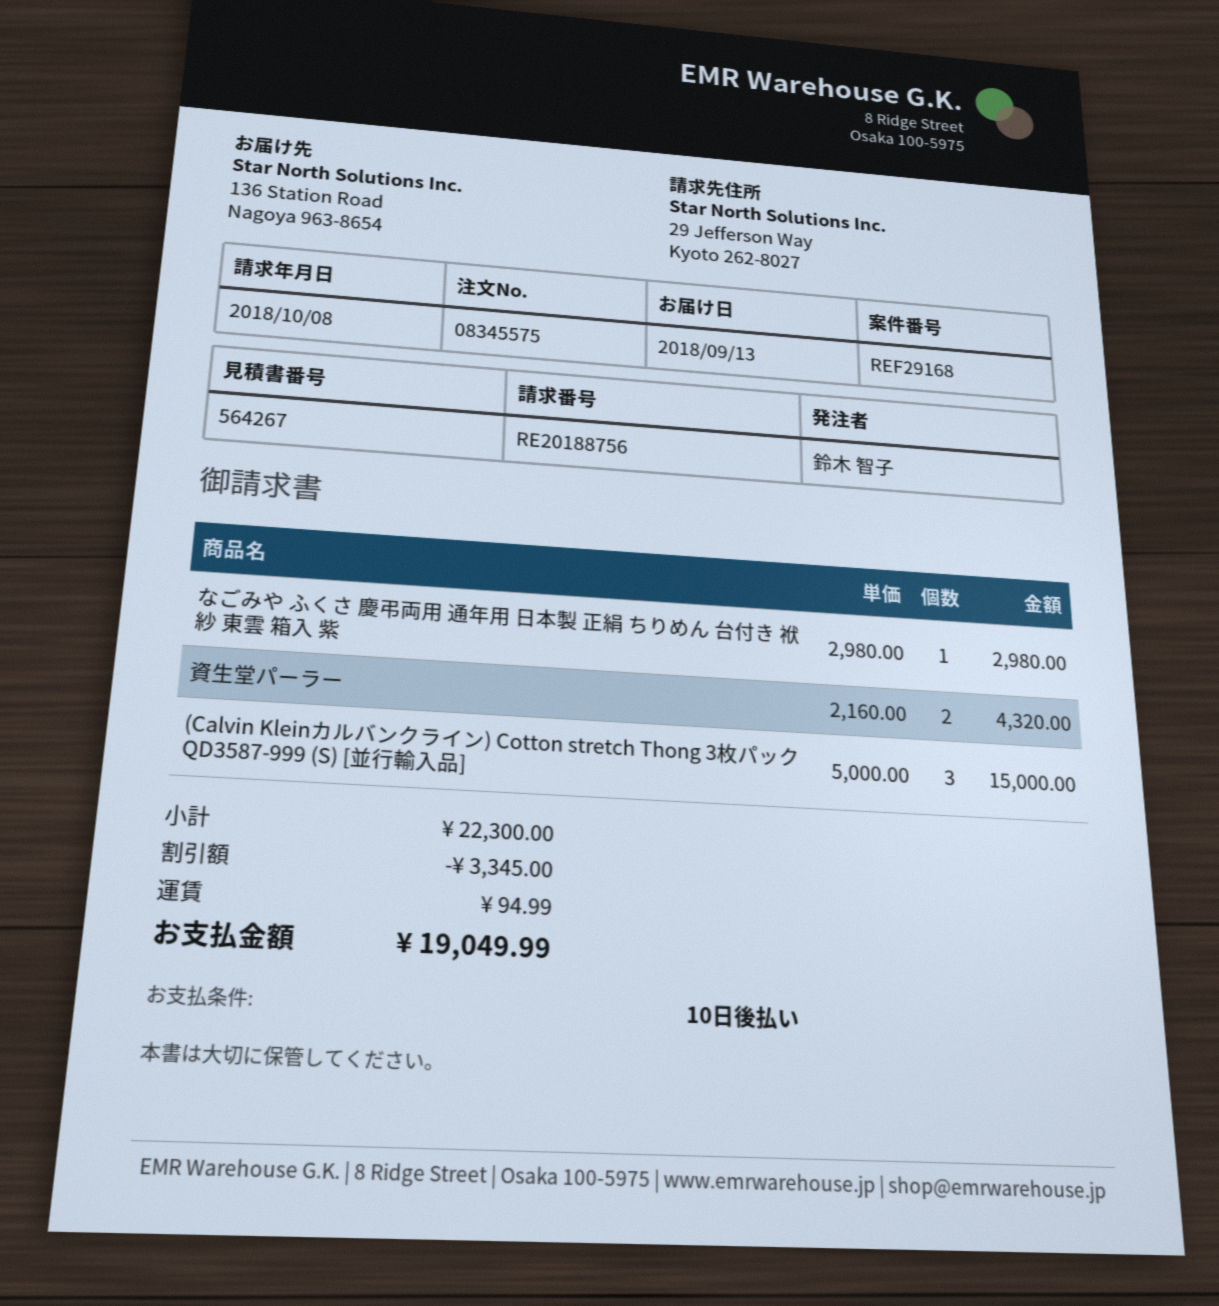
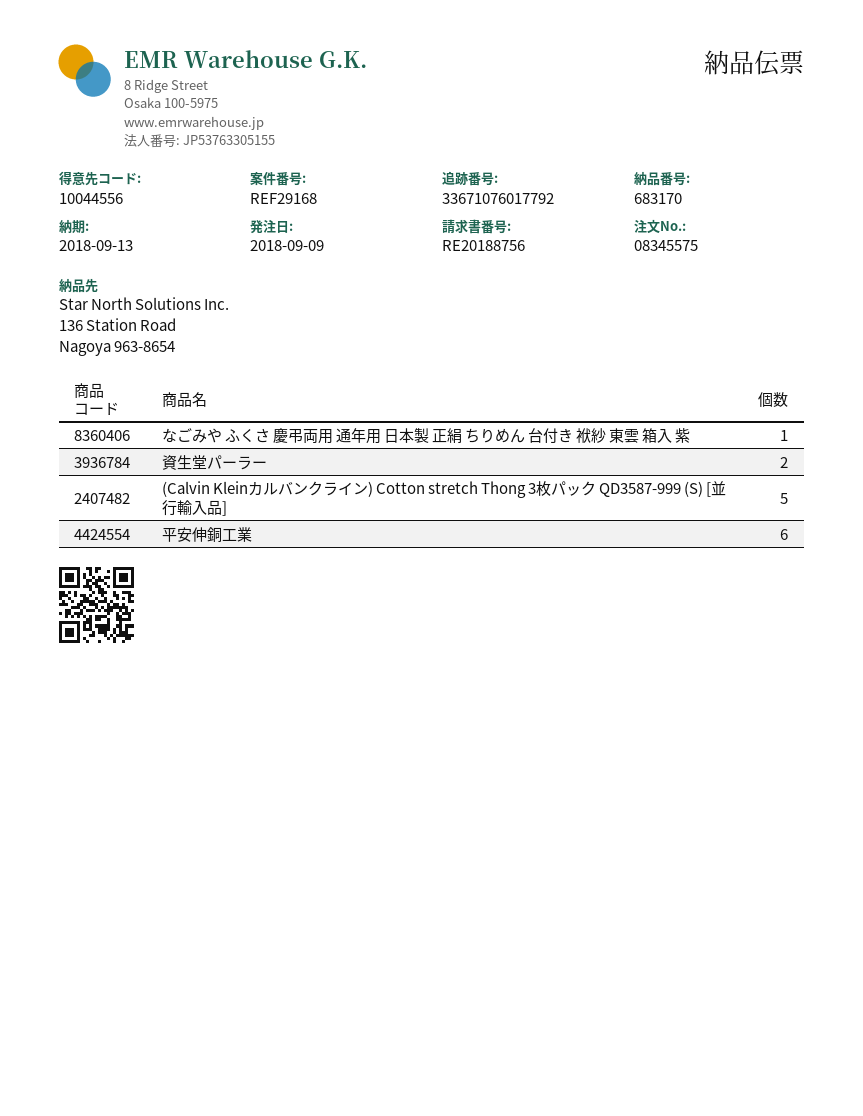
(Calvin Kleinカルバンクライン) Cotton stretch Thong 3枚パック QD3587-999 (S) [並行輸入品]: 3 -> 5
平安伸銅工業: none -> 6

